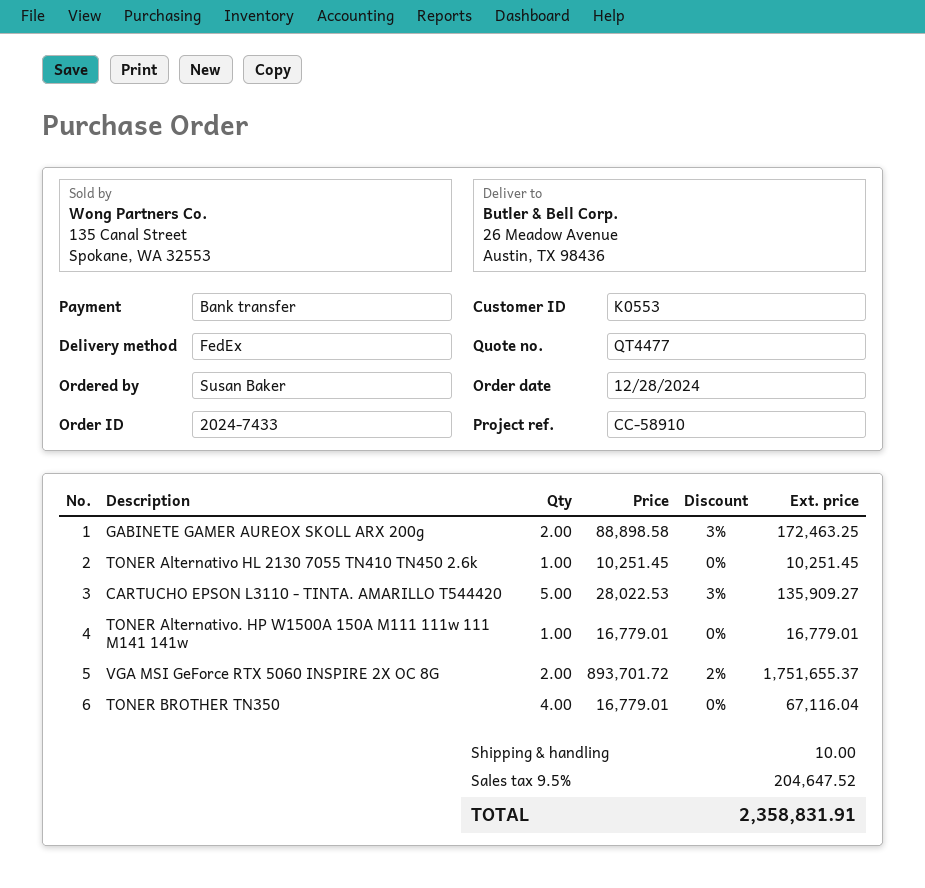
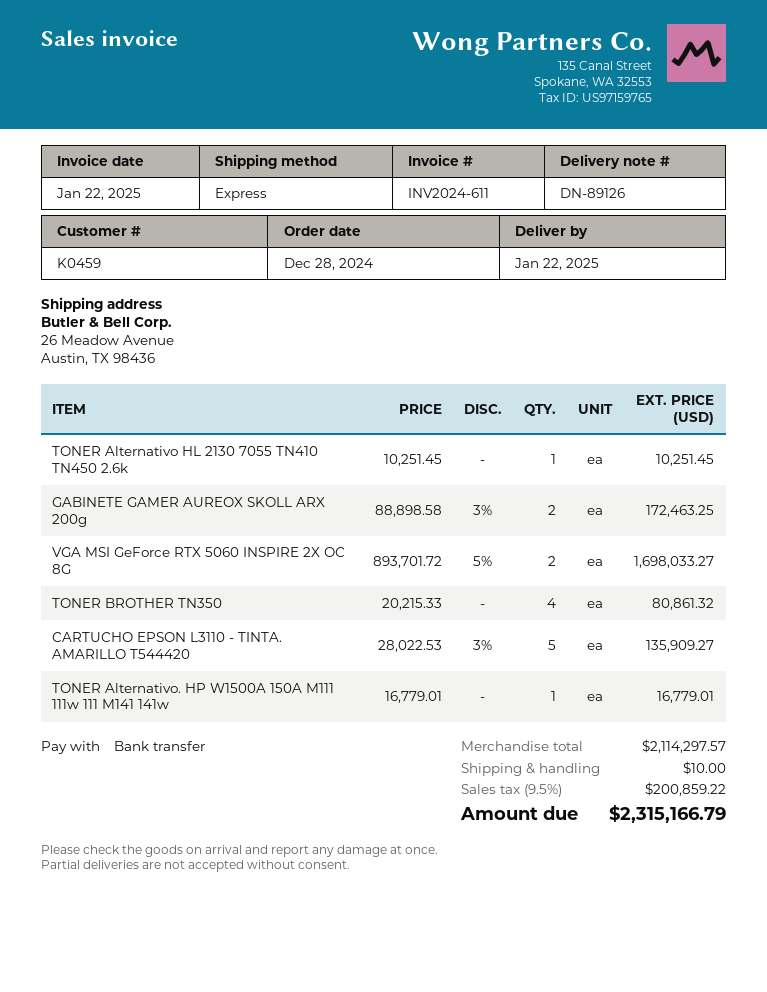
customer number: K0553 -> K0459
shipping method: FedEx -> express
VGA MSI GeForce RTX 5060 INSPIRE 2X OC 8G: 2 x 893701.72 - 2% = 1751655.37 -> 2 x 893701.72 - 5% = 1698033.27
TONER BROTHER TN350: 4 x 16779.01 = 67116.04 -> 4 x 20215.33 = 80861.32
tax: 9.5% = 204647.52 -> 9.5% = 200859.22
total: 2358831.91 -> 2315166.79

